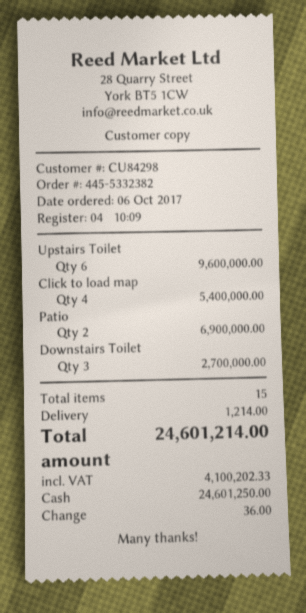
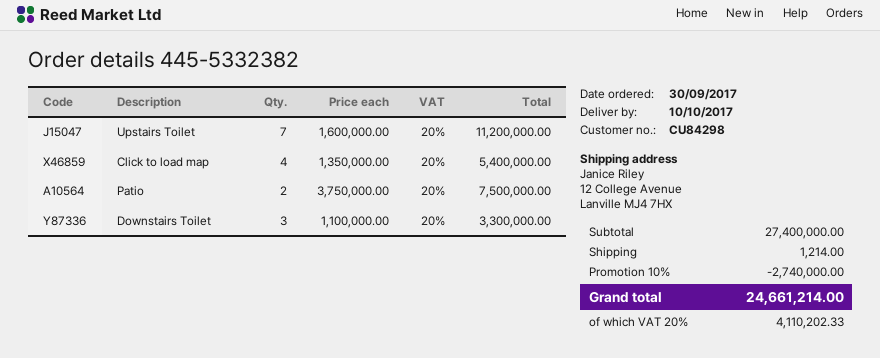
order date: 2017-10-06 -> 2017-09-30
Upstairs Toilet: 6 for 9600000.00 -> 7 for 11200000.00
Patio: 2 for 6900000.00 -> 2 for 7500000.00
Downstairs Toilet: 3 for 2700000.00 -> 3 for 3300000.00
discount: none -> 10% = 2740000.00
tax: 4100202.33 -> 4110202.33
total: 24601214.00 -> 24661214.00

